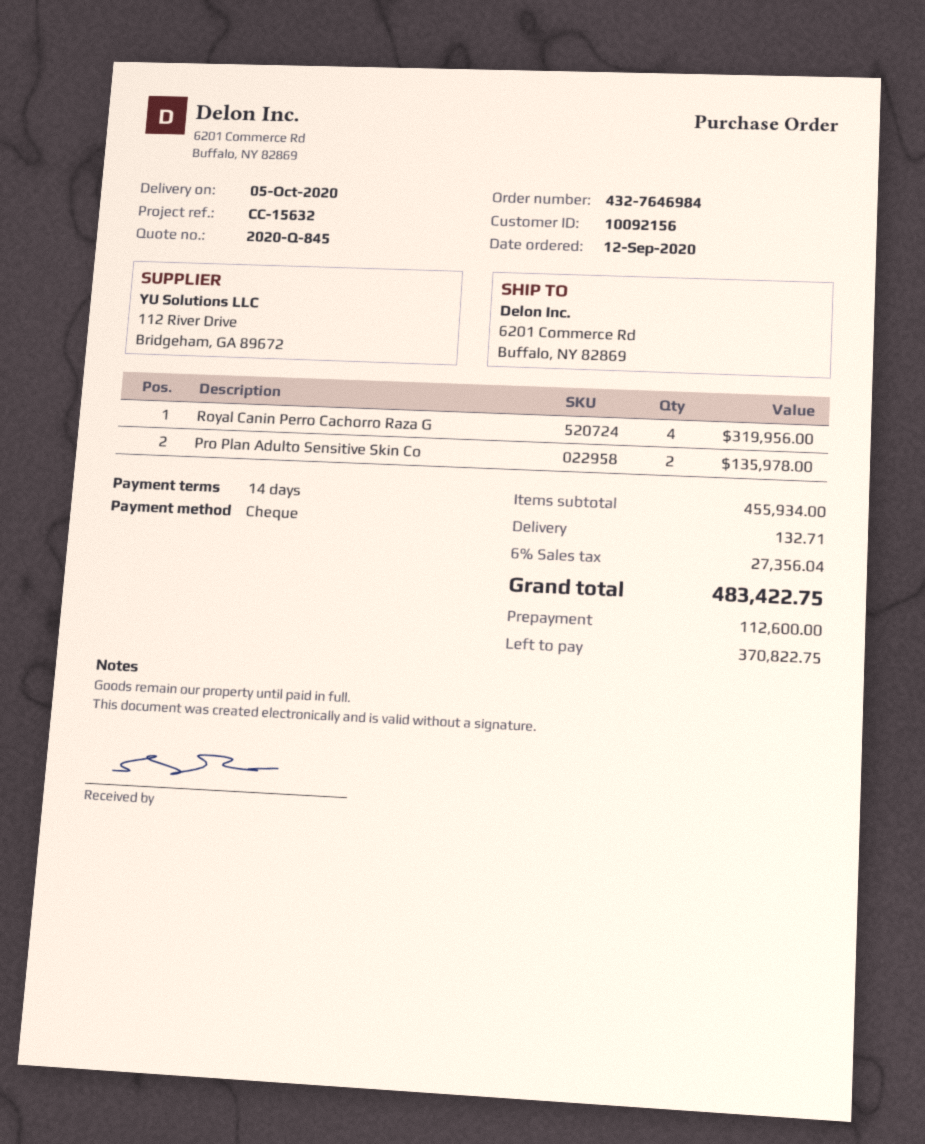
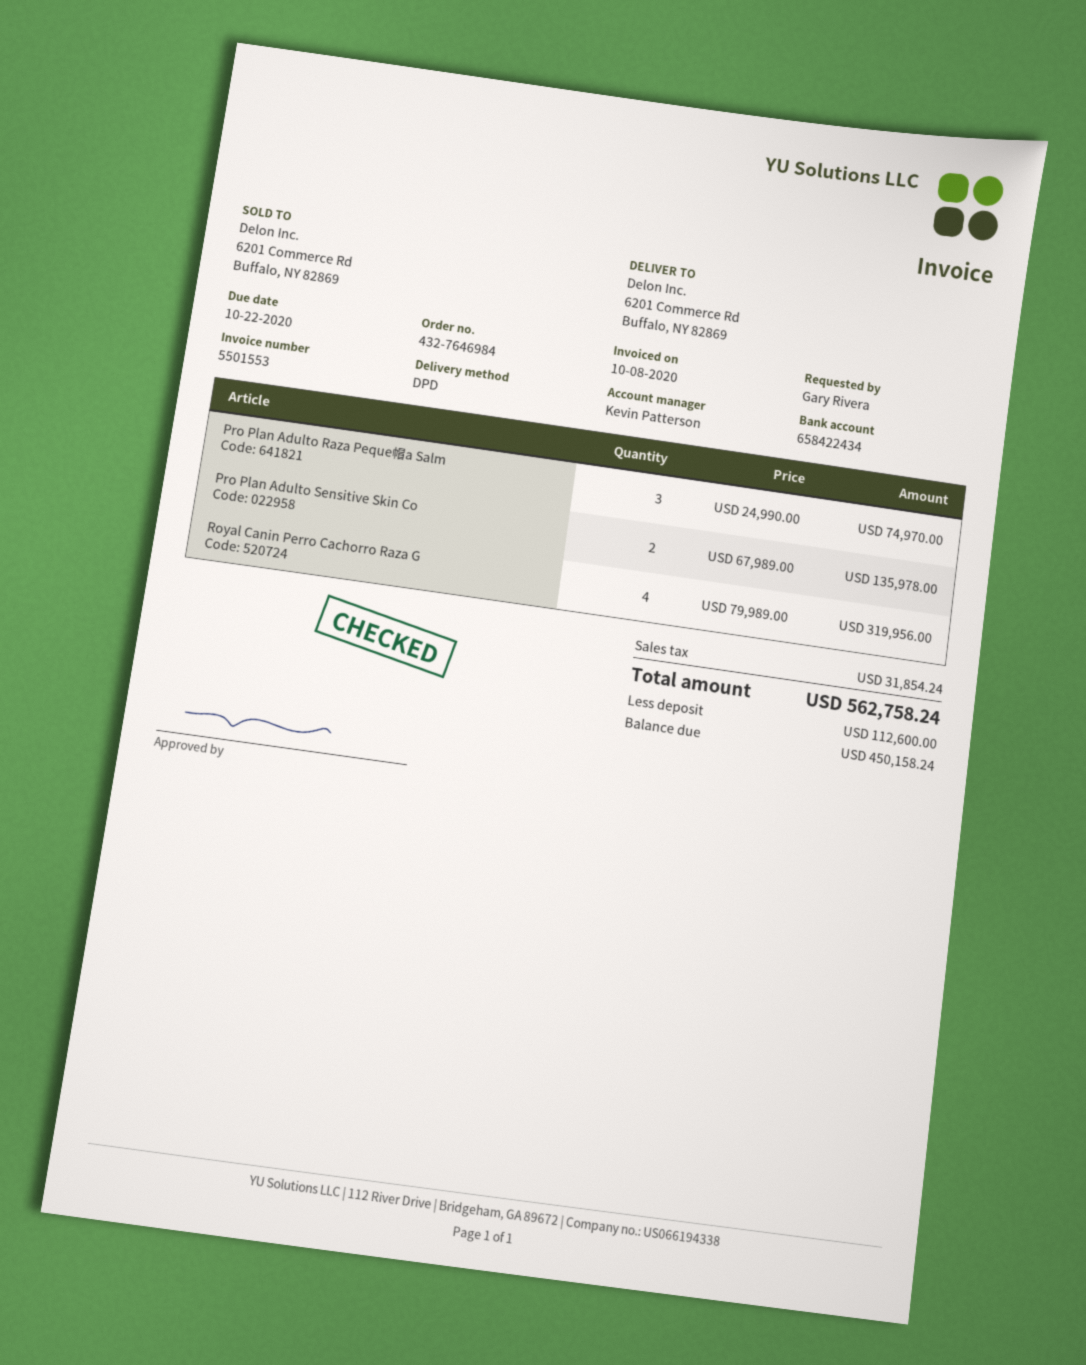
Pro Plan Adulto Raza Peque帽a Salm: none -> 3 for 74970.00
shipping: 132.71 -> none
tax: 27356.04 -> 31854.24
total: 483422.75 -> 562758.24
balance: 370822.75 -> 450158.24

